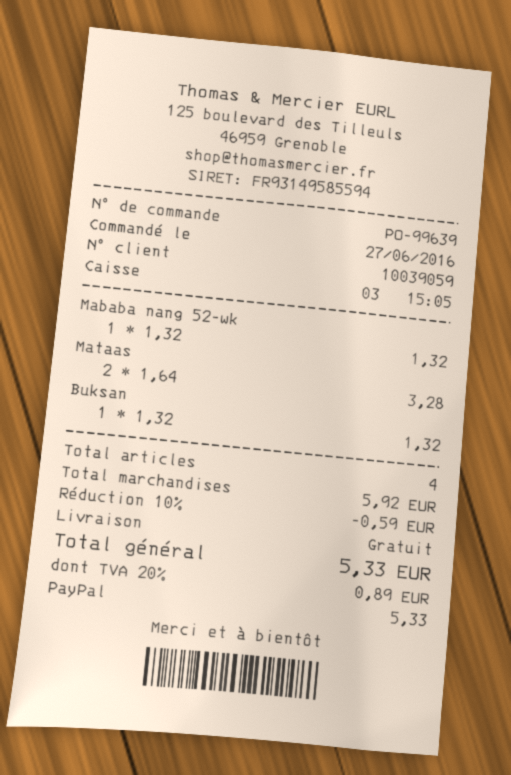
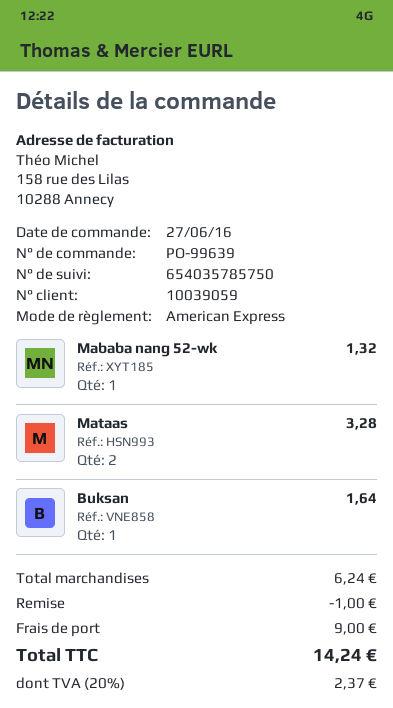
payment method: PayPal -> American Express
Buksan: 1 for 1.32 -> 1 for 1.64
subtotal: 5.92 -> 6.24
discount: 0.59 -> 1.00
shipping: 0.00 -> 9.00
tax: 20% = 0.89 -> 20% = 2.37
total: 5.33 -> 14.24

